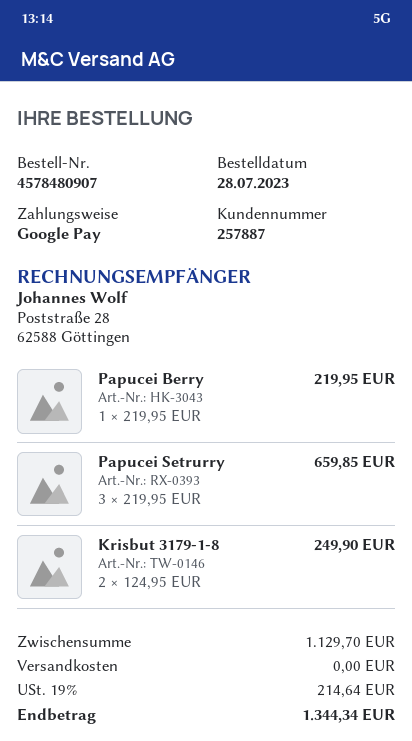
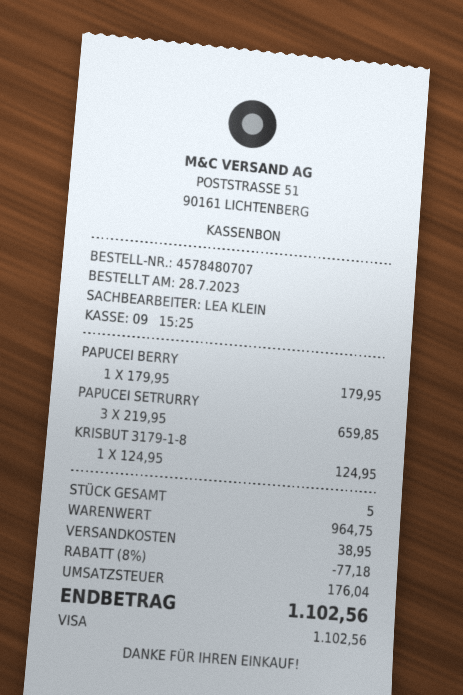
order number: 4578480907 -> 4578480707
payment method: Google Pay -> Visa
Papucei Berry: 1 x 219.95 = 219.95 -> 1 x 179.95 = 179.95
Krisbut 3179-1-8: 2 x 124.95 = 249.90 -> 1 x 124.95 = 124.95
subtotal: 1129.70 -> 964.75
discount: none -> 8% = 77.18
shipping: 0.00 -> 38.95
tax: 214.64 -> 176.04
total: 1344.34 -> 1102.56

